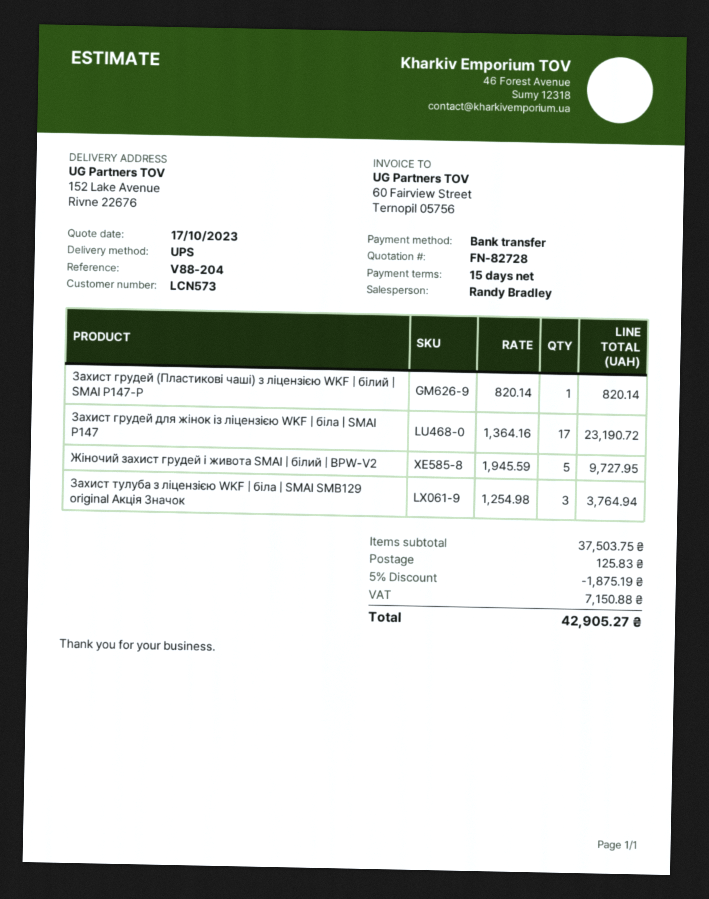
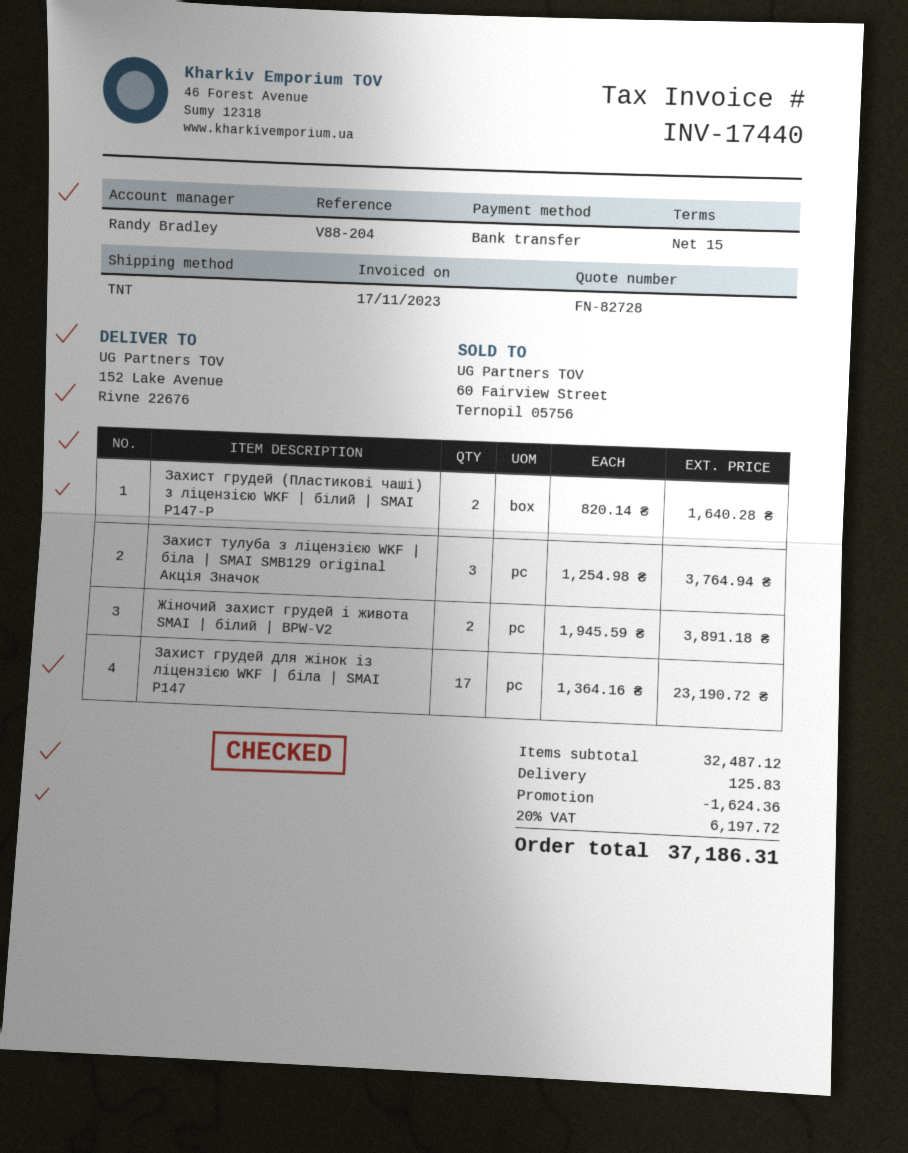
shipping method: UPS -> TNT
Захист грудей (Пластикові чаші) з ліцензією WKF | білий | SMAI P147-P: 1 x 820.14 = 820.14 -> 2 x 820.14 = 1640.28
Жіночий захист грудей і живота SMAI | білий | BPW-V2: 5 x 1945.59 = 9727.95 -> 2 x 1945.59 = 3891.18
subtotal: 37503.75 -> 32487.12
discount: 1875.19 -> 1624.36
tax: 7150.88 -> 6197.72
total: 42905.27 -> 37186.31

